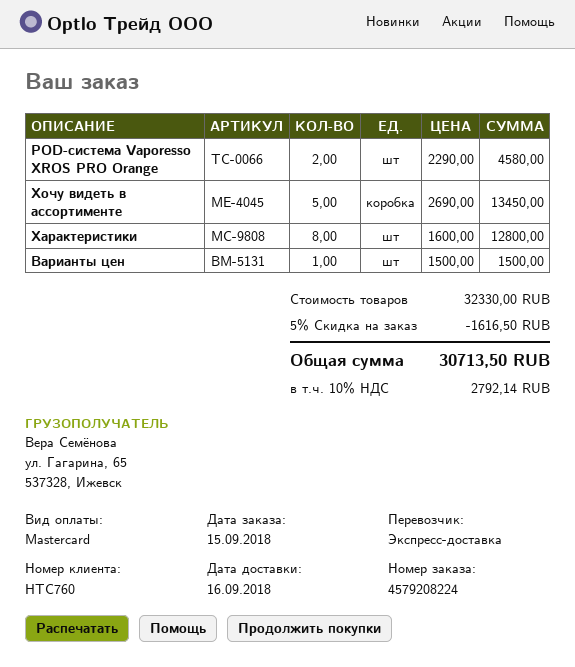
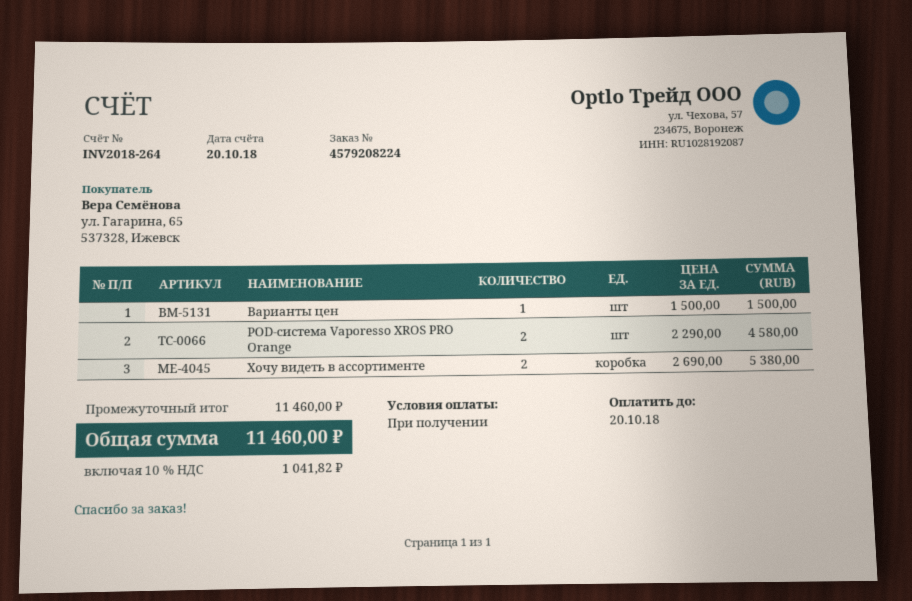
Хочу видеть в ассортименте: 5 x 2690.00 = 13450.00 -> 2 x 2690.00 = 5380.00
Характеристики: 8 x 1600.00 = 12800.00 -> none
subtotal: 32330.00 -> 11460.00
discount: 5% = 1616.50 -> none
tax: 10% = 2792.14 -> 10% = 1041.82
total: 30713.50 -> 11460.00

